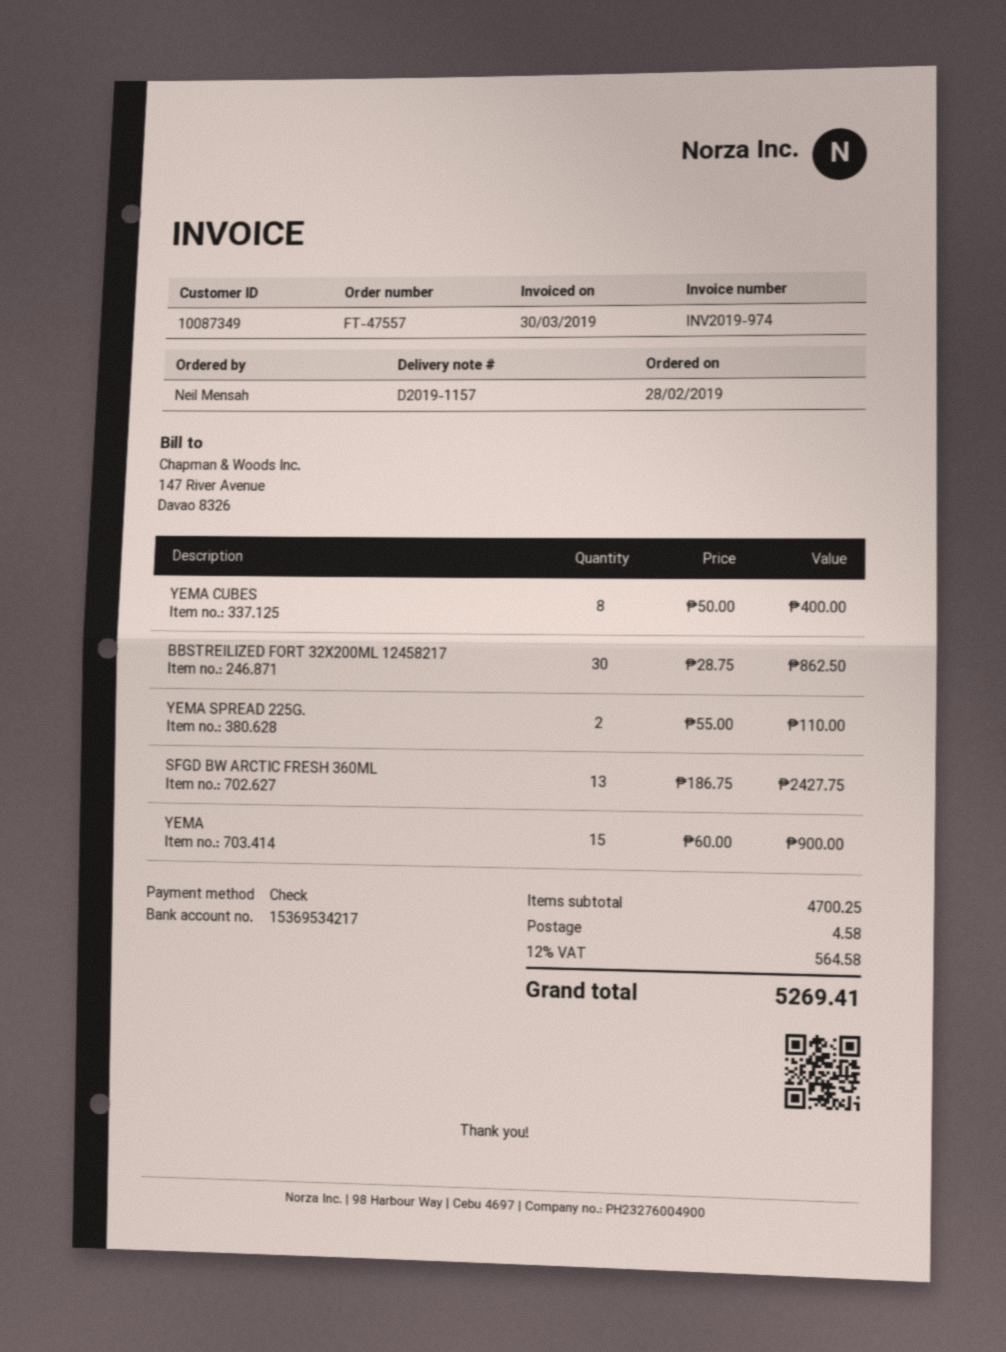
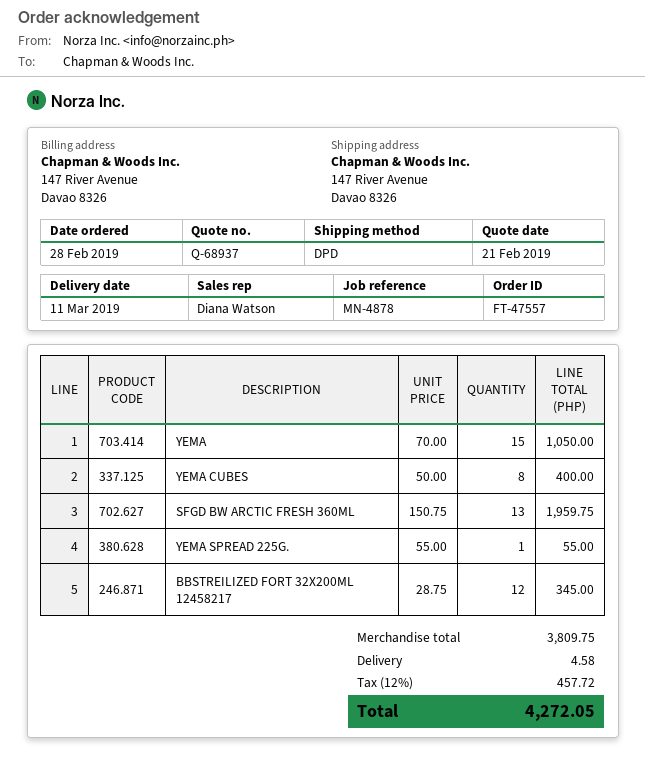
BBSTREILIZED FORT 32X200ML 12458217: 30 x 28.75 = 862.50 -> 12 x 28.75 = 345.00
YEMA SPREAD 225G.: 2 x 55.00 = 110.00 -> 1 x 55.00 = 55.00
SFGD BW ARCTIC FRESH 360ML: 13 x 186.75 = 2427.75 -> 13 x 150.75 = 1959.75
YEMA: 15 x 60.00 = 900.00 -> 15 x 70.00 = 1050.00
subtotal: 4700.25 -> 3809.75
tax: 12% = 564.58 -> 12% = 457.72
total: 5269.41 -> 4272.05

